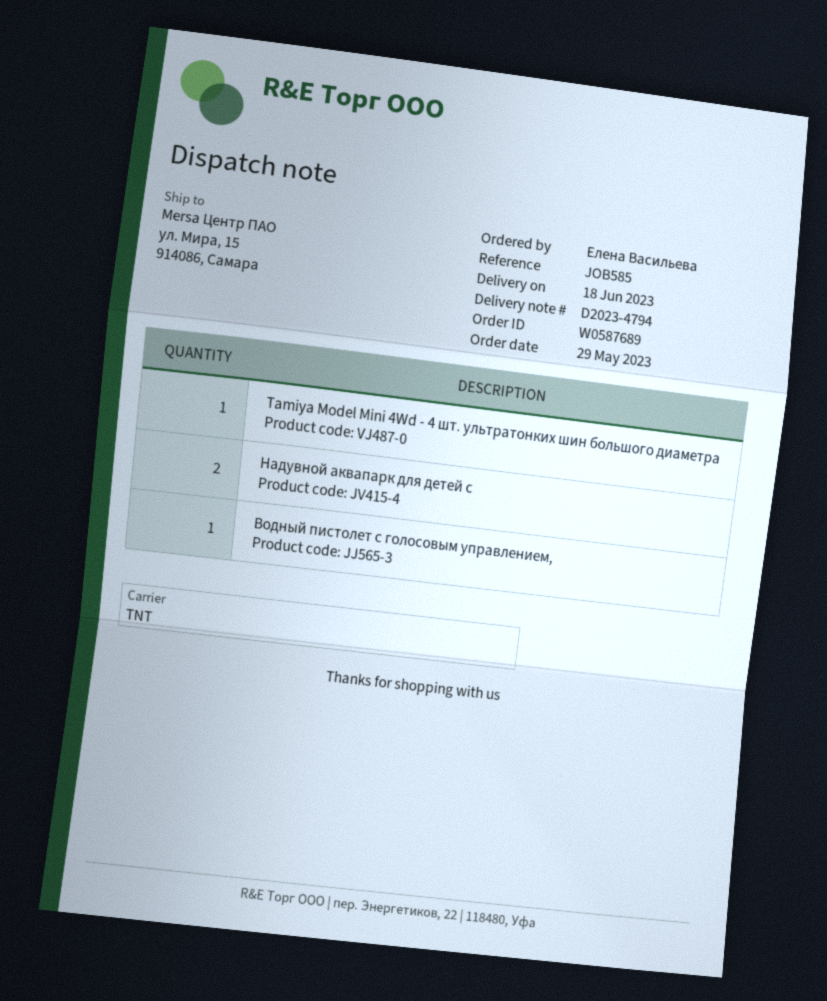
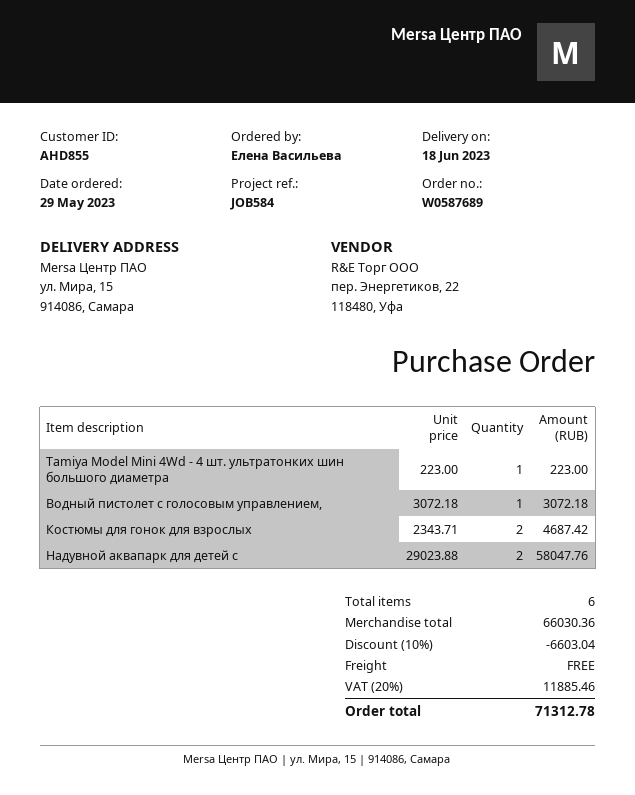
reference: JOB585 -> JOB584
Костюмы для гонок для взрослых: none -> 2

